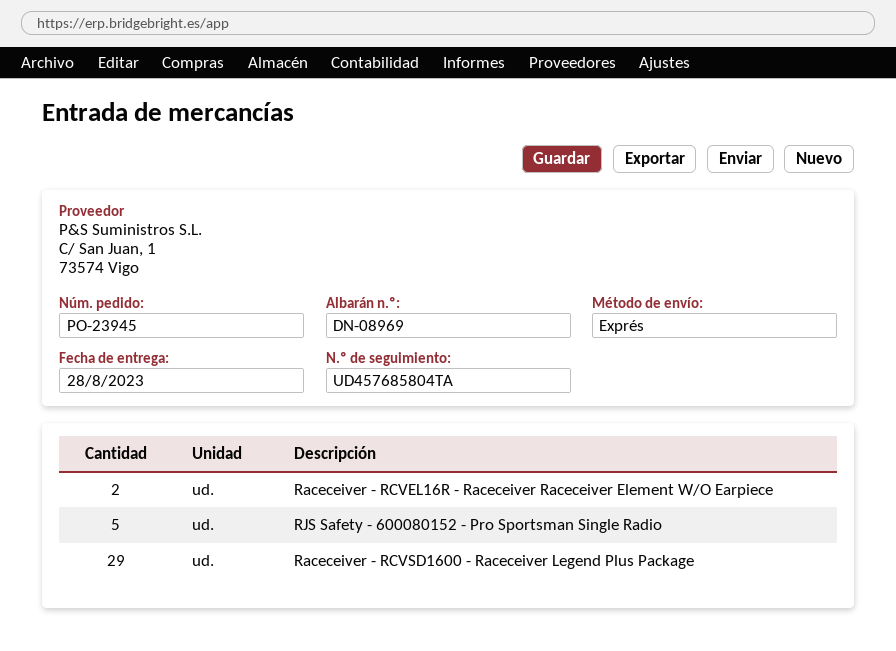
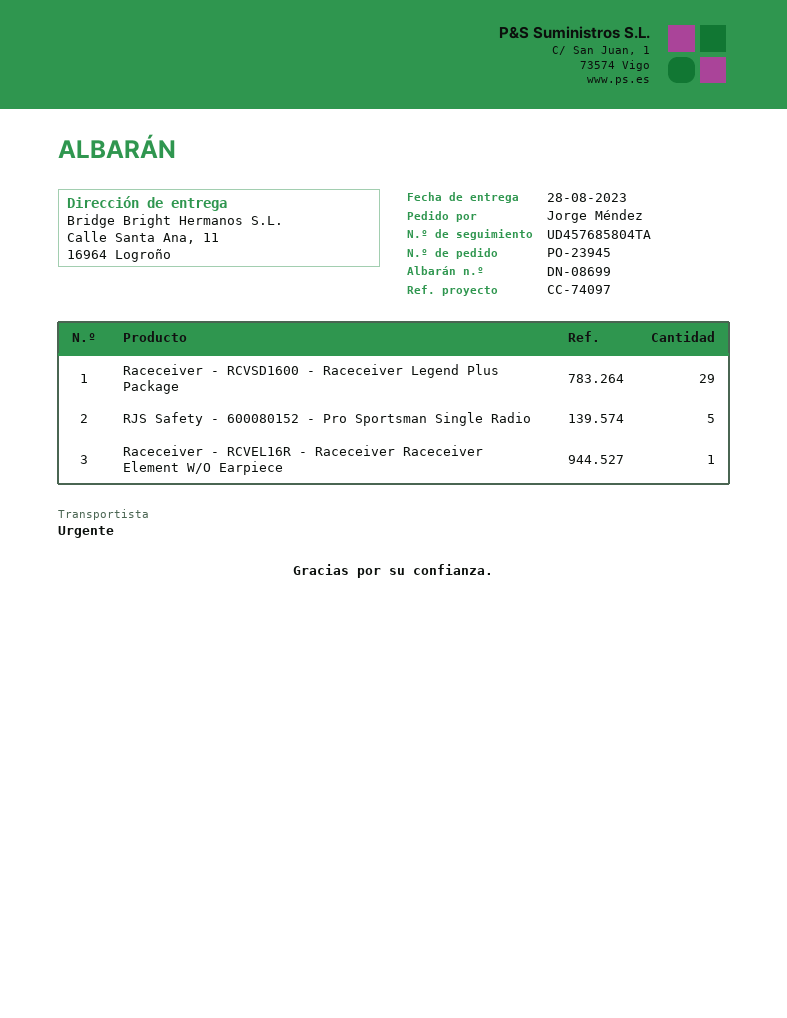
delivery note number: DN-08969 -> DN-08699
Raceceiver - RCVEL16R - Raceceiver Raceceiver Element W/O Earpiece: 2 -> 1

